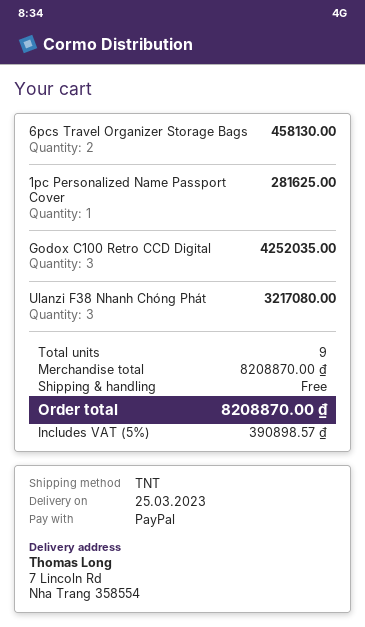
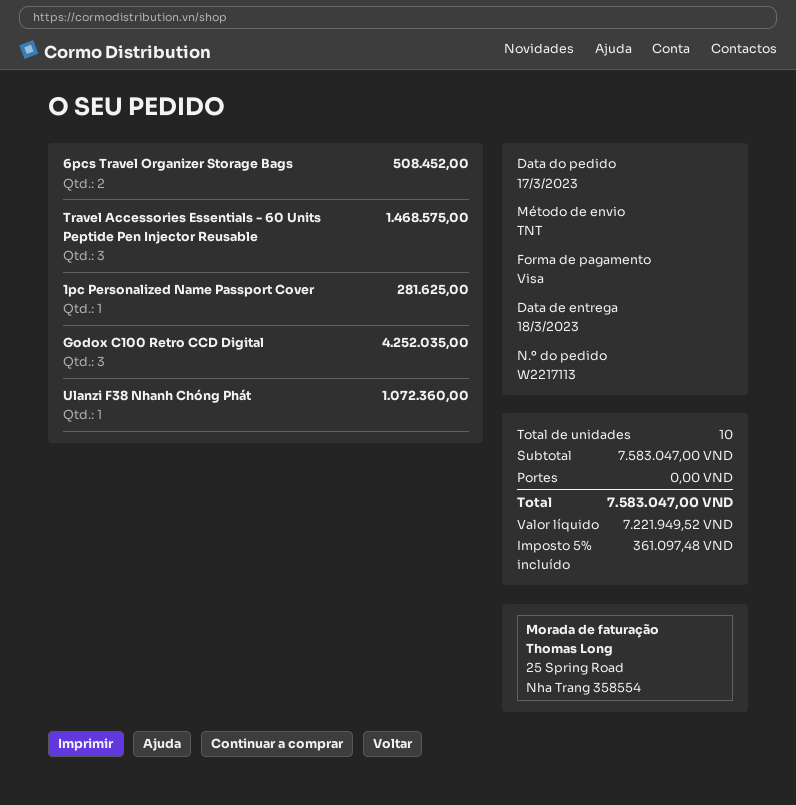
delivery date: 2023-03-25 -> 2023-03-18
payment method: PayPal -> Visa
6pcs Travel Organizer Storage Bags: 2 for 458130.00 -> 2 for 508452.00
Ulanzi F38 Nhanh Chóng Phát: 3 for 3217080.00 -> 1 for 1072360.00
Travel Accessories Essentials - 60 Units Peptide Pen Injector Reusable: none -> 3 for 1468575.00
total quantity: 9 -> 10
subtotal: 8208870.00 -> 7583047.00
tax: 5% = 390898.57 -> 5% = 361097.48
total: 8208870.00 -> 7583047.00

